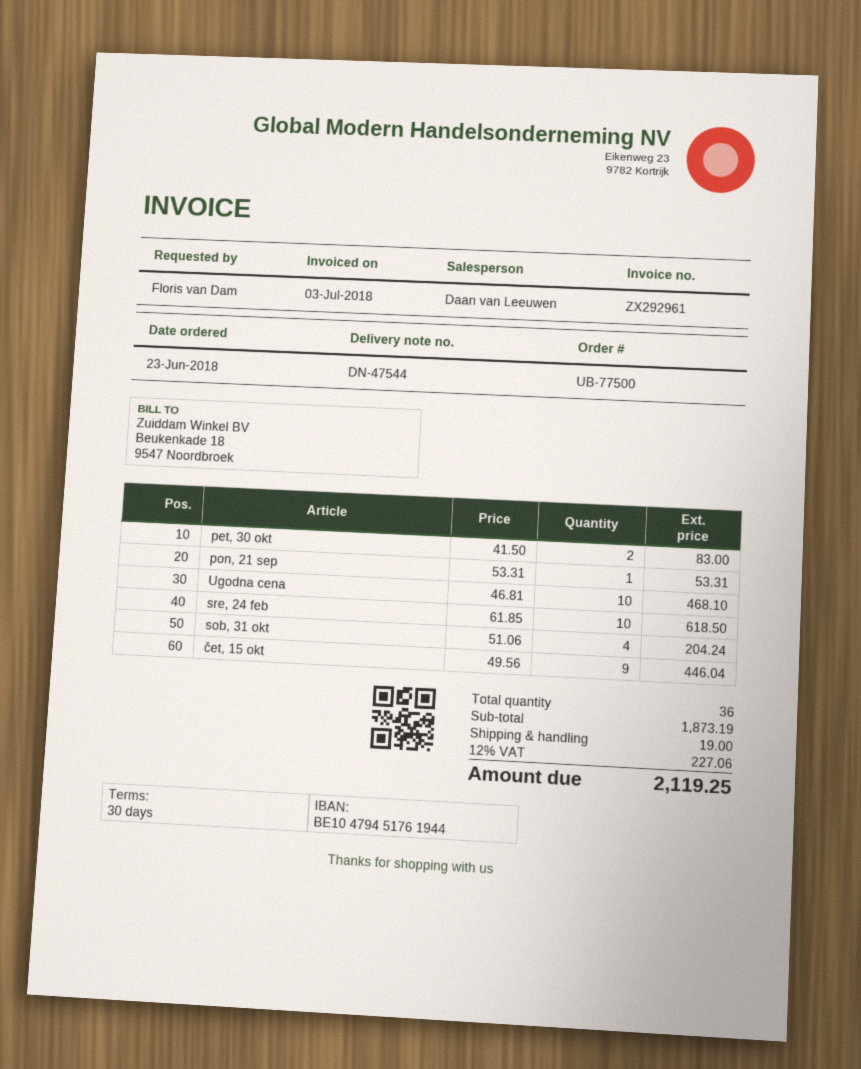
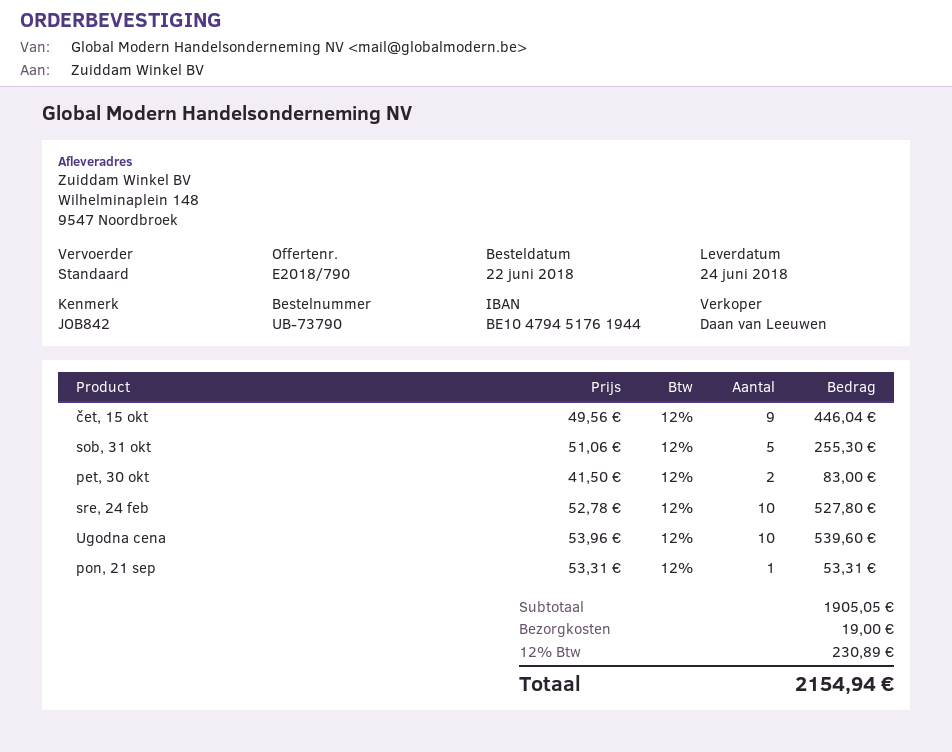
order number: UB-77500 -> UB-73790
order date: 2018-06-23 -> 2018-06-22
Ugodna cena: 10 x 46.81 = 468.10 -> 10 x 53.96 = 539.60
sre, 24 feb: 10 x 61.85 = 618.50 -> 10 x 52.78 = 527.80
sob, 31 okt: 4 x 51.06 = 204.24 -> 5 x 51.06 = 255.30
subtotal: 1873.19 -> 1905.05
tax: 12% = 227.06 -> 12% = 230.89
total: 2119.25 -> 2154.94

